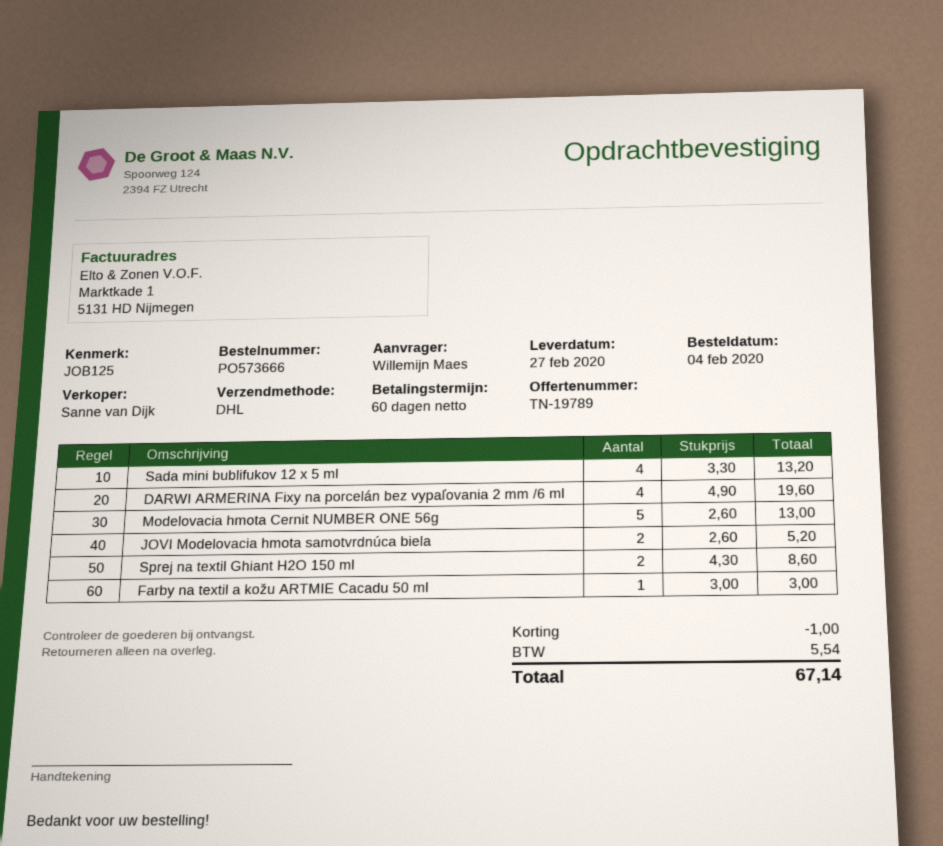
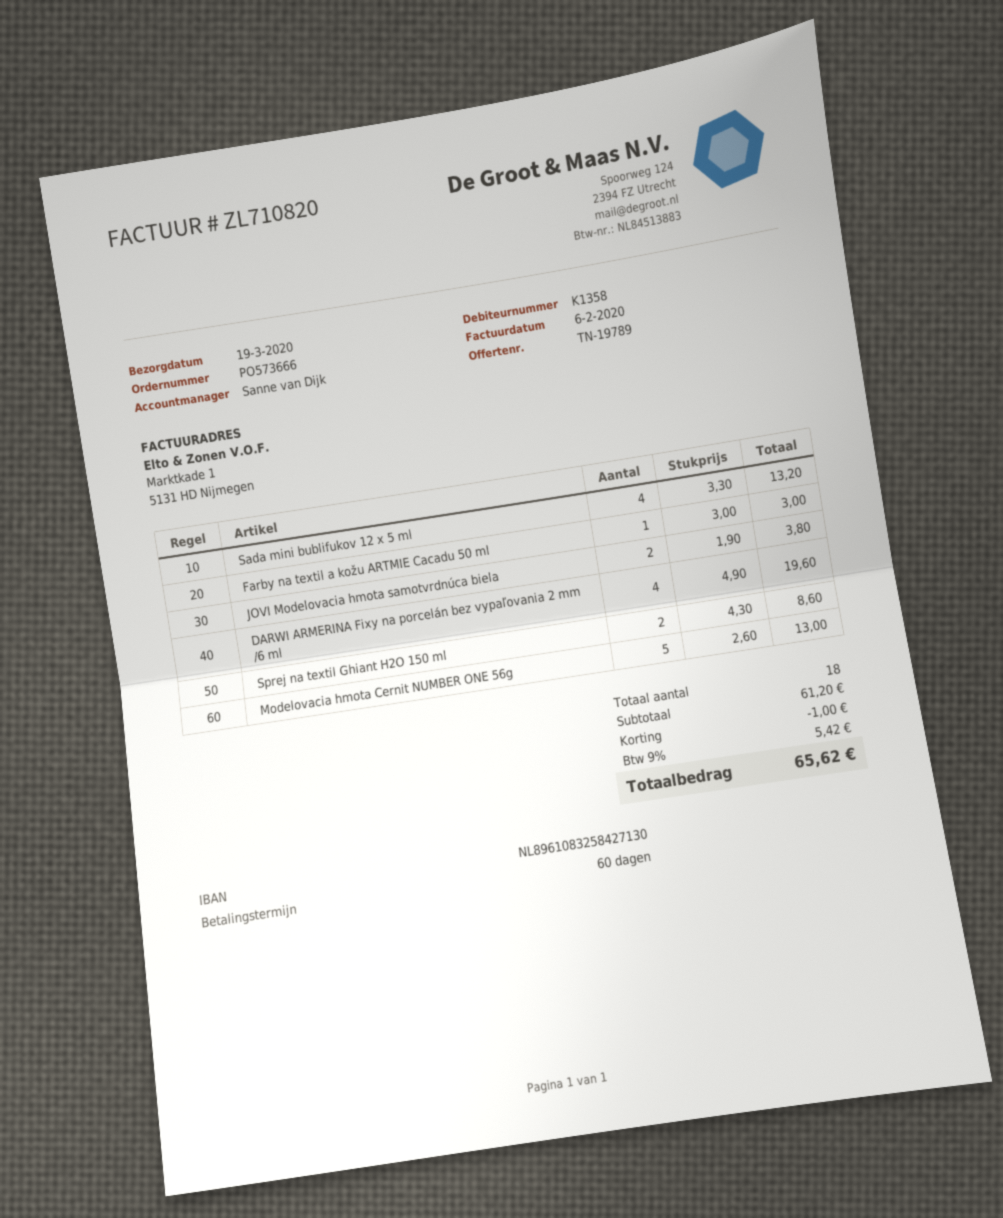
delivery date: 2020-02-27 -> 2020-03-19
JOVI Modelovacia hmota samotvrdnúca biela: 2 x 2.60 = 5.20 -> 2 x 1.90 = 3.80
tax: 5.54 -> 5.42
total: 67.14 -> 65.62

